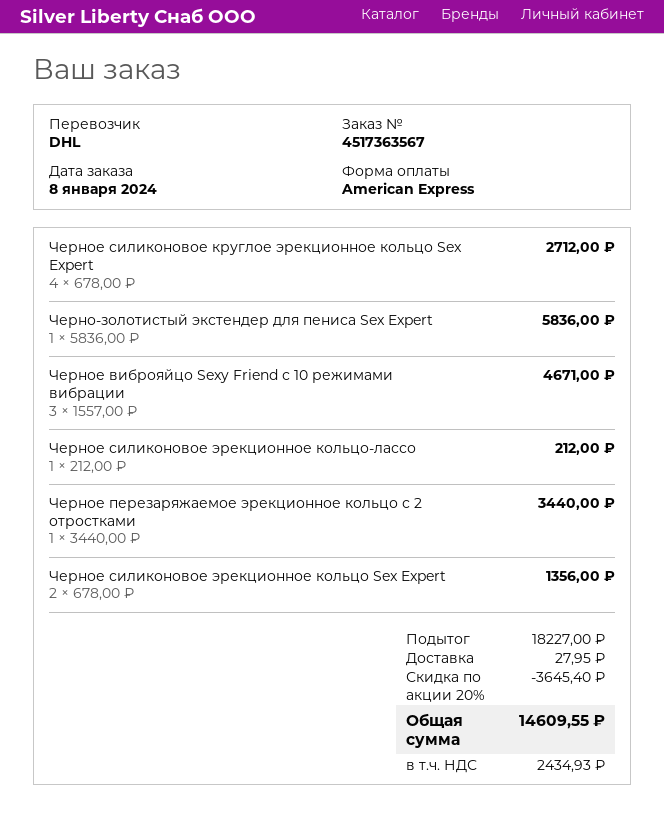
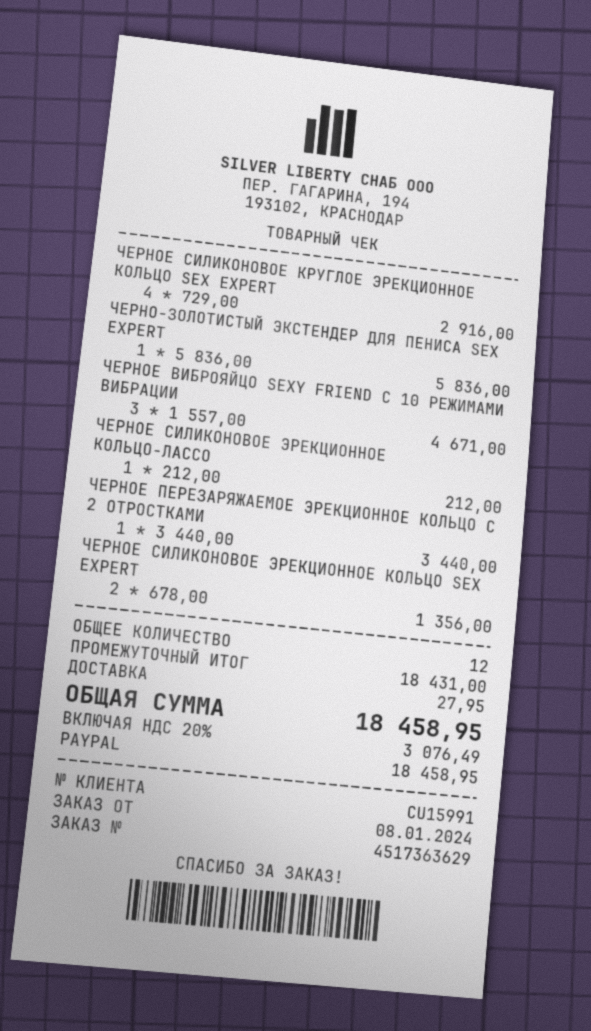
order number: 4517363567 -> 4517363629
payment method: American Express -> PayPal
Черное силиконовое круглое эрекционное кольцо Sex Expert: 4 x 678.00 = 2712.00 -> 4 x 729.00 = 2916.00
subtotal: 18227.00 -> 18431.00
discount: 20% = 3645.40 -> none
tax: 2434.93 -> 3076.49
total: 14609.55 -> 18458.95

